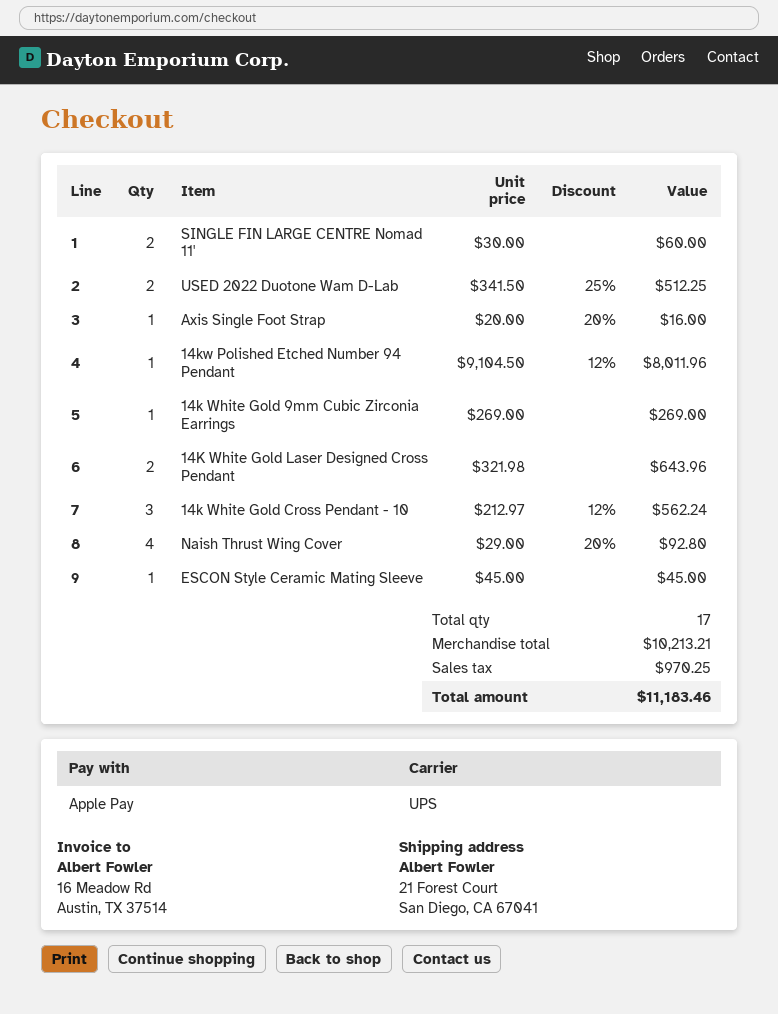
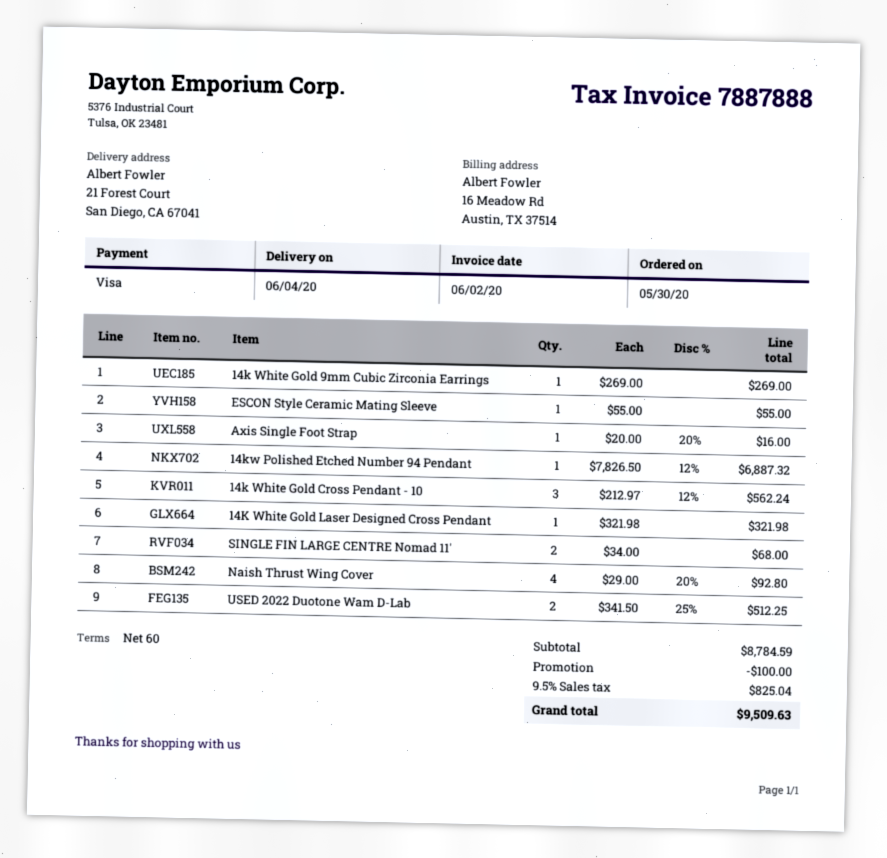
payment method: Apple Pay -> Visa
SINGLE FIN LARGE CENTRE Nomad 11': 2 x 30.00 = 60.00 -> 2 x 34.00 = 68.00
14kw Polished Etched Number 94 Pendant: 1 x 9104.50 - 12% = 8011.96 -> 1 x 7826.50 - 12% = 6887.32
14K White Gold Laser Designed Cross Pendant: 2 x 321.98 = 643.96 -> 1 x 321.98 = 321.98
ESCON Style Ceramic Mating Sleeve: 1 x 45.00 = 45.00 -> 1 x 55.00 = 55.00
subtotal: 10213.21 -> 8784.59
discount: none -> 100.00
tax: 970.25 -> 825.04
total: 11183.46 -> 9509.63

